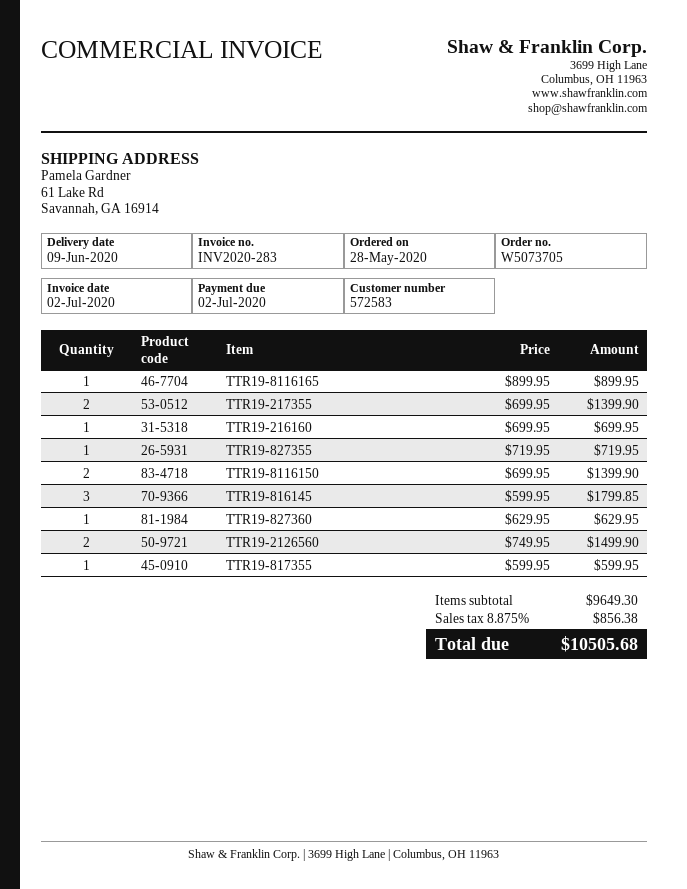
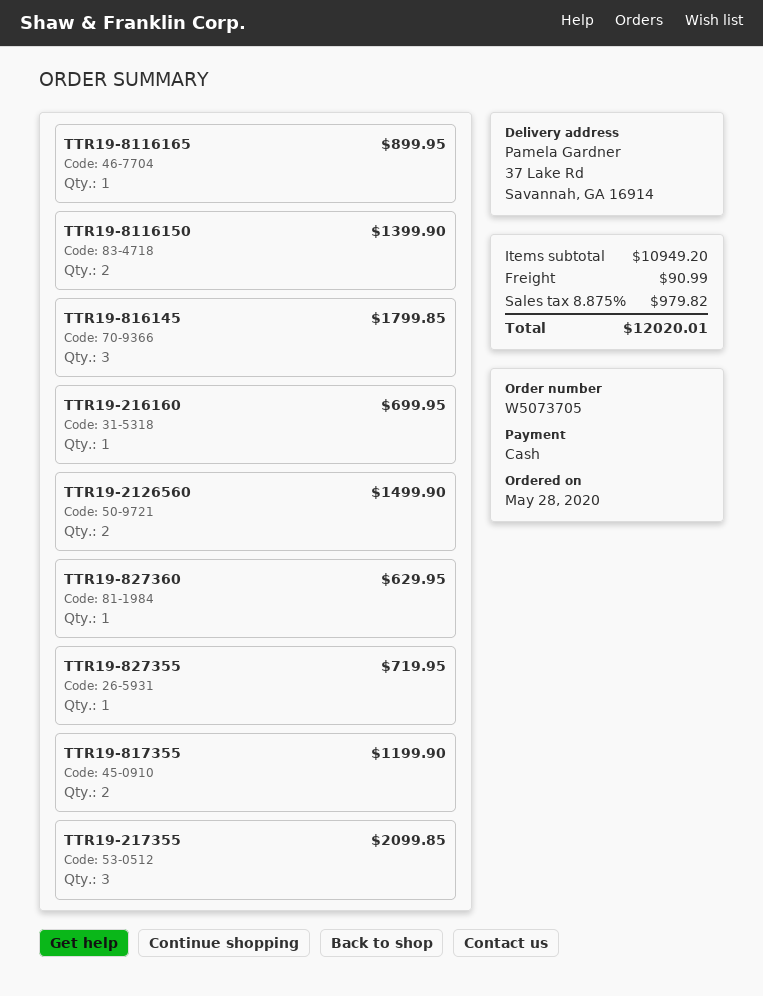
ship to: 61 Lake Rd, Savannah, GA 16914 -> 37 Lake Rd, Savannah, GA 16914
TTR19-217355: 2 for 1399.90 -> 3 for 2099.85
TTR19-817355: 1 for 599.95 -> 2 for 1199.90
subtotal: 9649.30 -> 10949.20
shipping: none -> 90.99
tax: 8.875% = 856.38 -> 8.875% = 979.82
total: 10505.68 -> 12020.01

